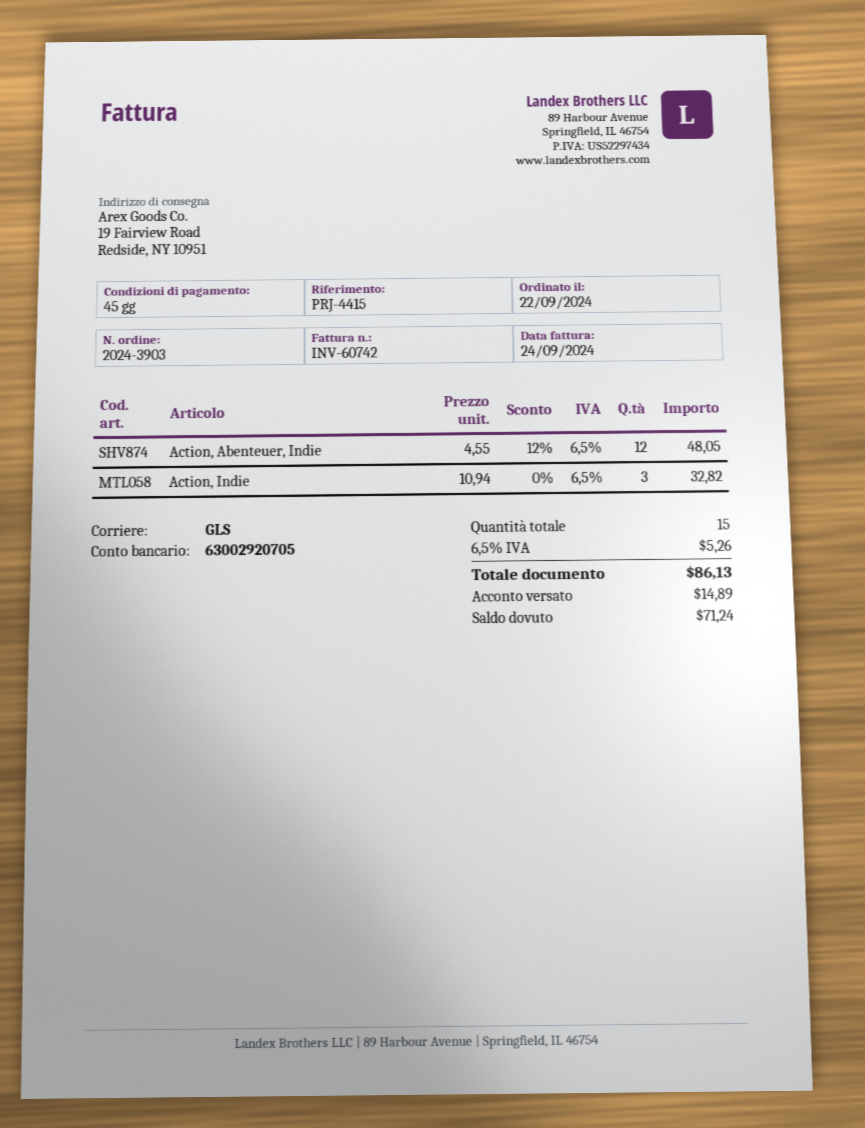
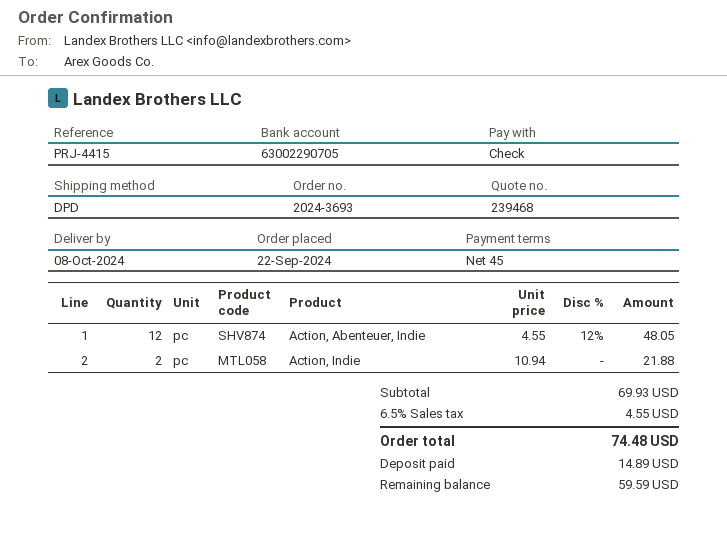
order number: 2024-3903 -> 2024-3693
bank account: 63002920705 -> 63002290705
shipping method: GLS -> DPD
Action, Indie: 3 x 10.94 = 32.82 -> 2 x 10.94 = 21.88
tax: 6.5% = 5.26 -> 6.5% = 4.55
total: 86.13 -> 74.48
balance: 71.24 -> 59.59

